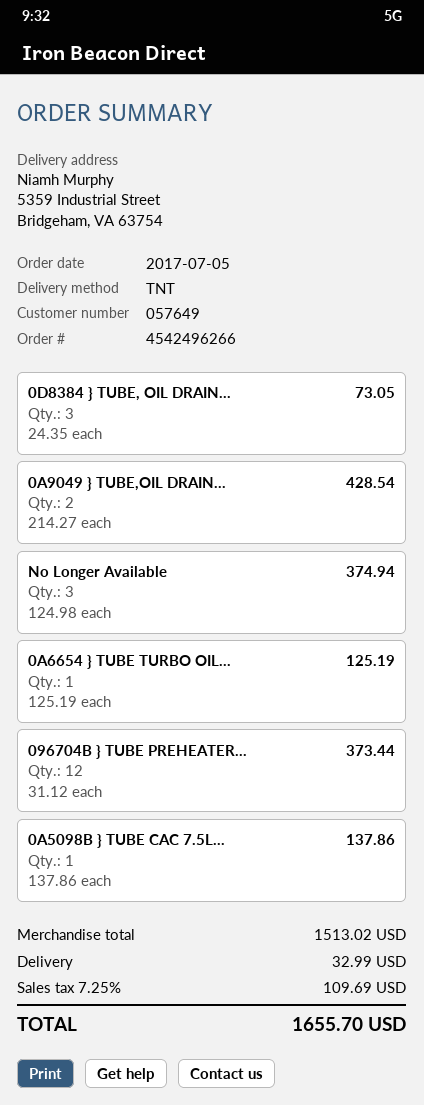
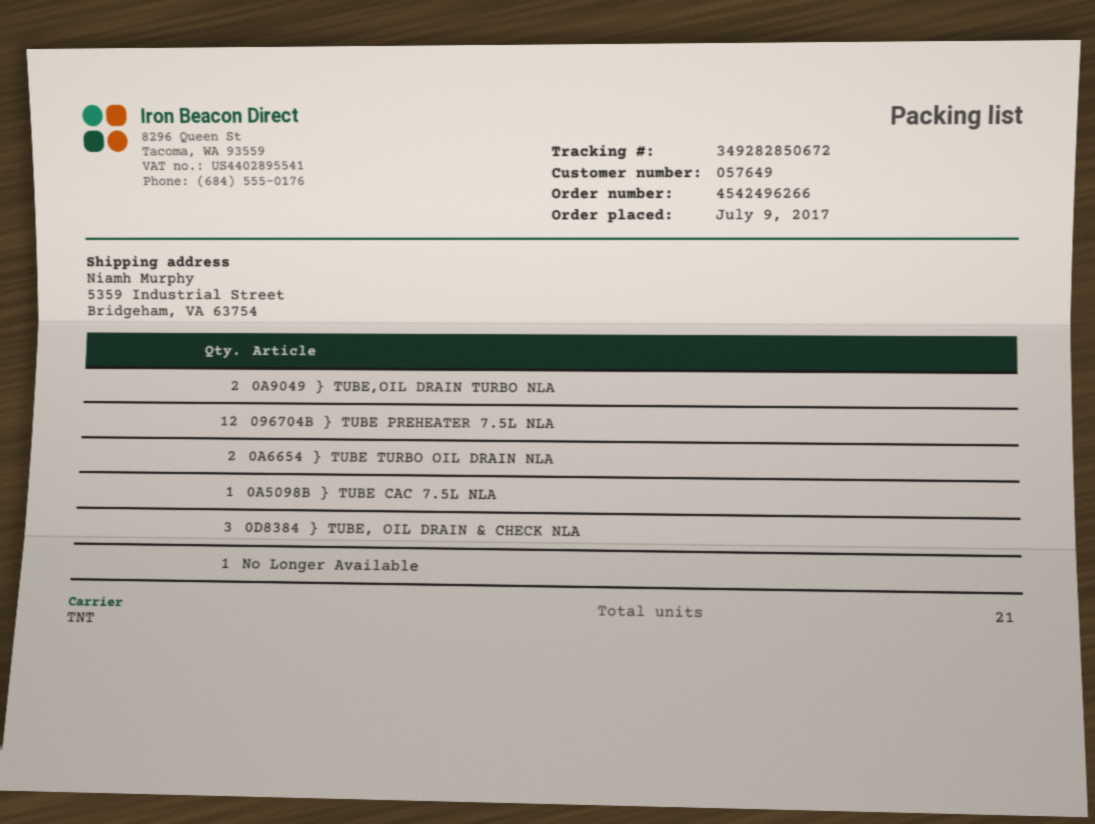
order date: 2017-07-05 -> 2017-07-09
No Longer Available: 3 -> 1
0A6654 } TUBE TURBO OIL...: 1 -> 2

